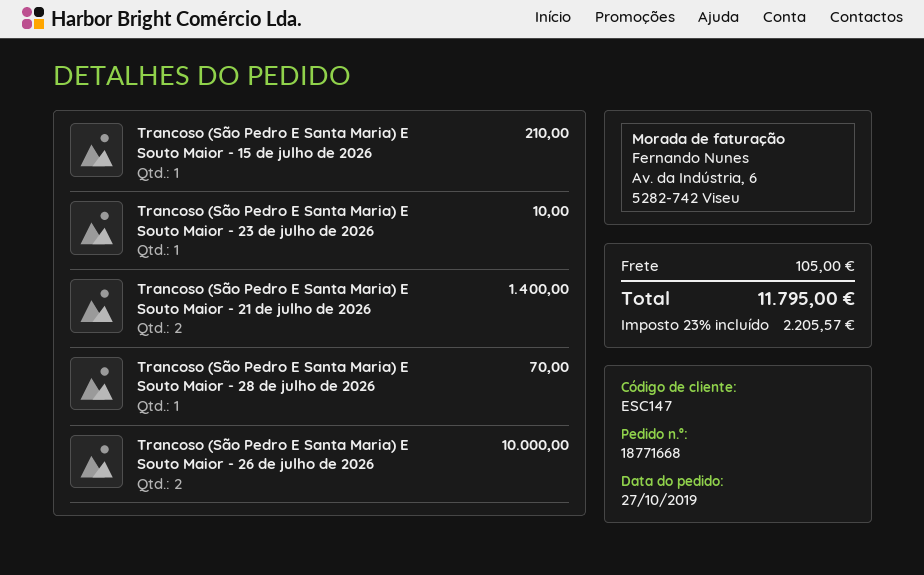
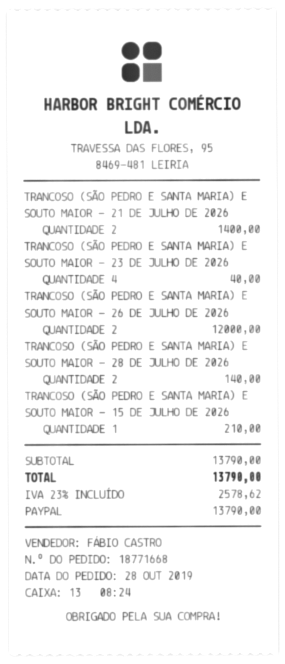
order date: 2019-10-27 -> 2019-10-28
Trancoso (São Pedro E Santa Maria) E Souto Maior - 23 de julho de 2026: 1 for 10.00 -> 4 for 40.00
Trancoso (São Pedro E Santa Maria) E Souto Maior - 28 de julho de 2026: 1 for 70.00 -> 2 for 140.00
Trancoso (São Pedro E Santa Maria) E Souto Maior - 26 de julho de 2026: 2 for 10000.00 -> 2 for 12000.00
shipping: 105.00 -> none
tax: 23% = 2205.57 -> 23% = 2578.62
total: 11795.00 -> 13790.00

